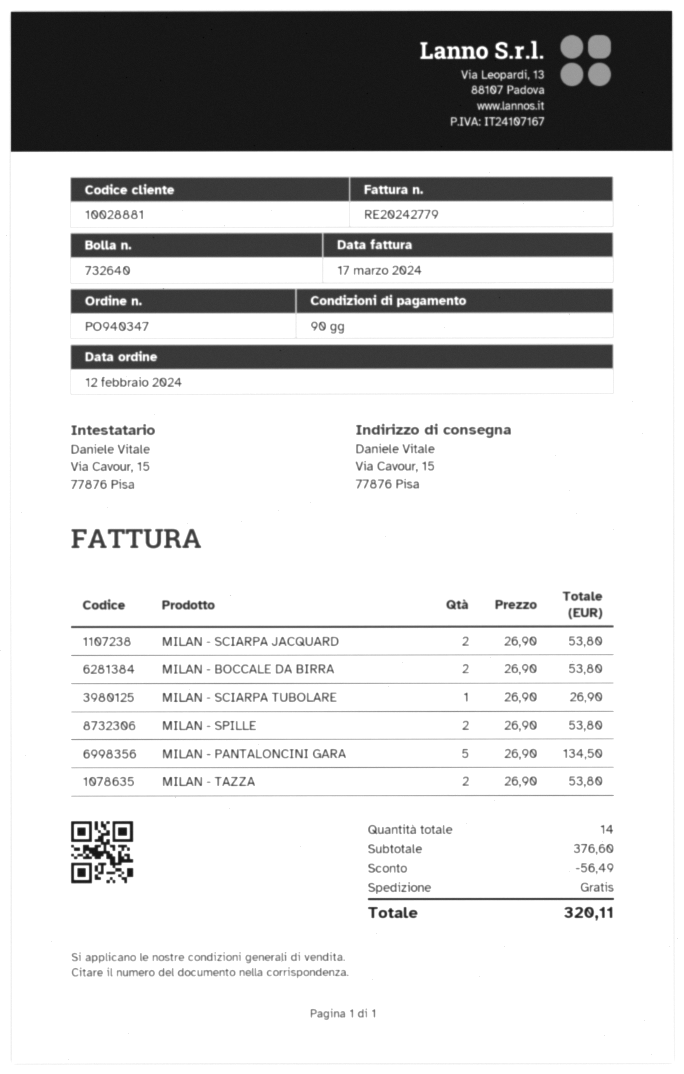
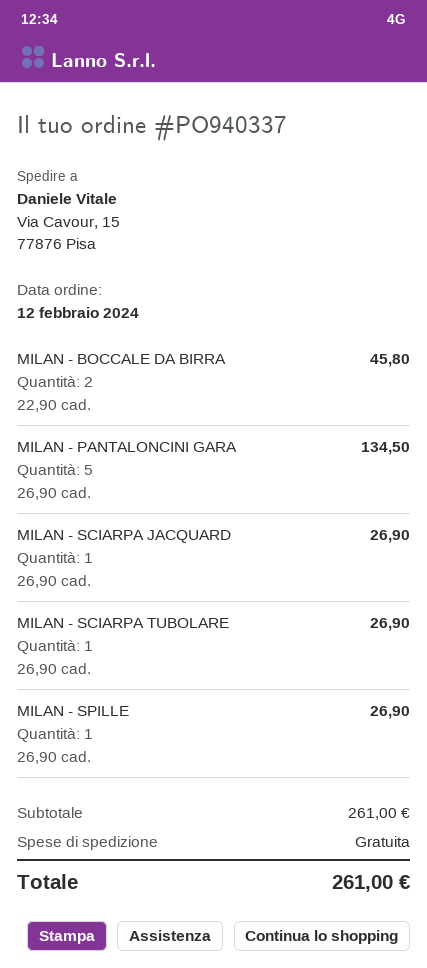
order number: PO940347 -> PO940337
MILAN - SCIARPA JACQUARD: 2 x 26.90 = 53.80 -> 1 x 26.90 = 26.90
MILAN - BOCCALE DA BIRRA: 2 x 26.90 = 53.80 -> 2 x 22.90 = 45.80
MILAN - SPILLE: 2 x 26.90 = 53.80 -> 1 x 26.90 = 26.90
MILAN - TAZZA: 2 x 26.90 = 53.80 -> none
subtotal: 376.60 -> 261.00
discount: 56.49 -> none
total: 320.11 -> 261.00

